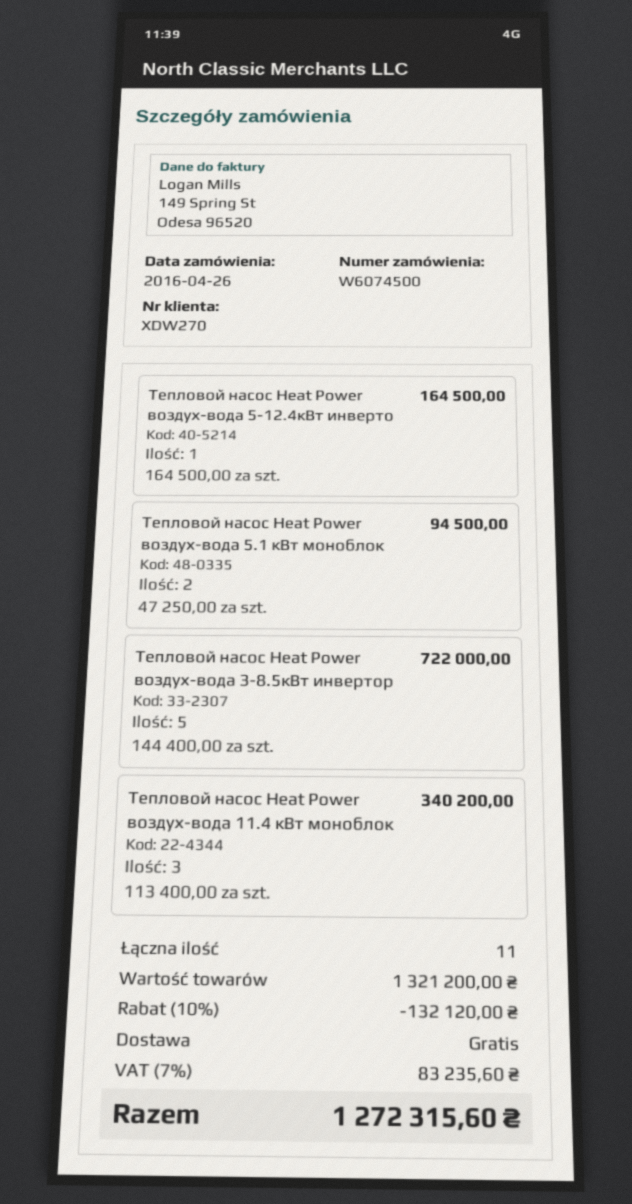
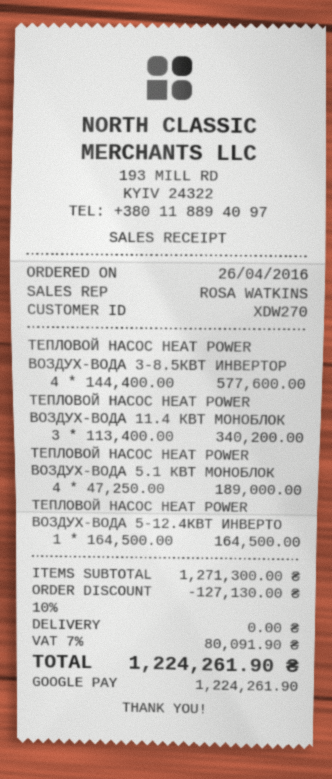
Тепловой насос Heat Power воздух-вода 5.1 кВт моноблок: 2 x 47250.00 = 94500.00 -> 4 x 47250.00 = 189000.00
Тепловой насос Heat Power воздух-вода 3-8.5кВт инвертор: 5 x 144400.00 = 722000.00 -> 4 x 144400.00 = 577600.00
subtotal: 1321200.00 -> 1271300.00
discount: 10% = 132120.00 -> 10% = 127130.00
tax: 7% = 83235.60 -> 7% = 80091.90
total: 1272315.60 -> 1224261.90

